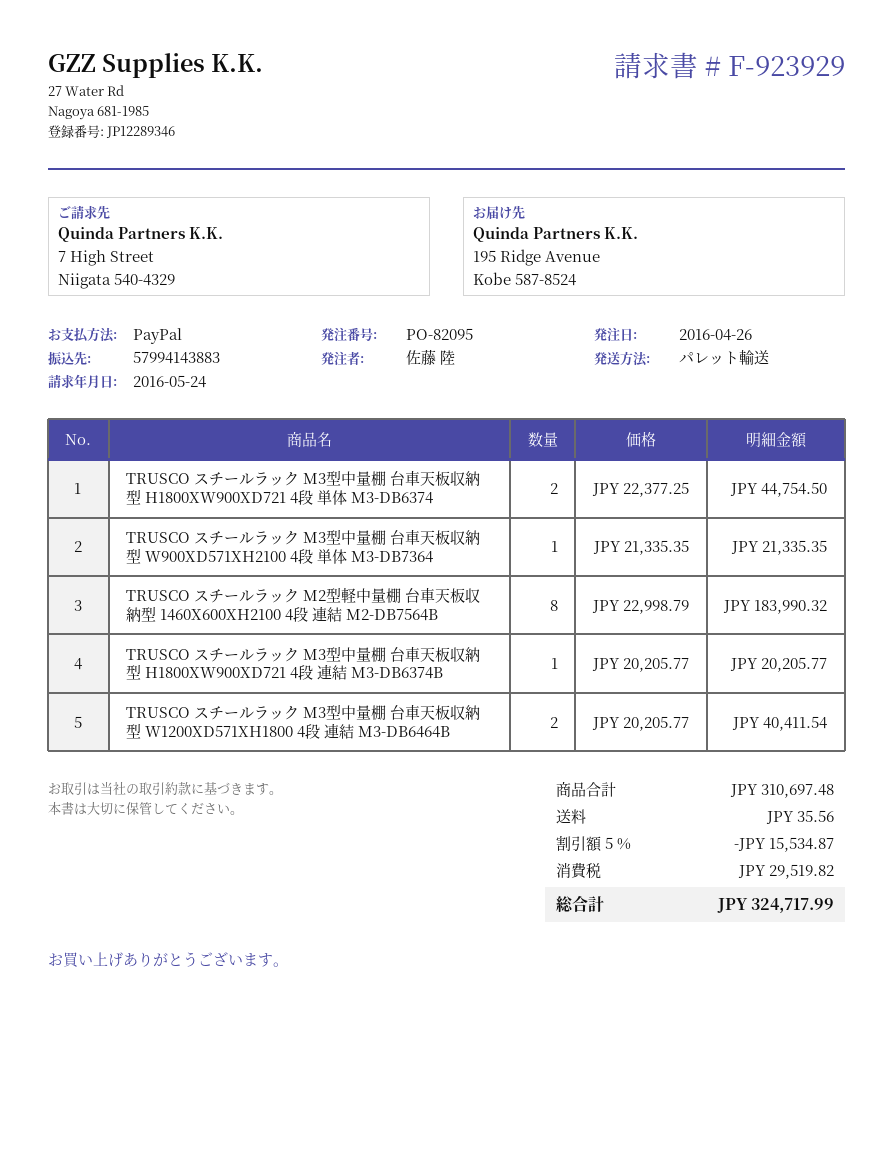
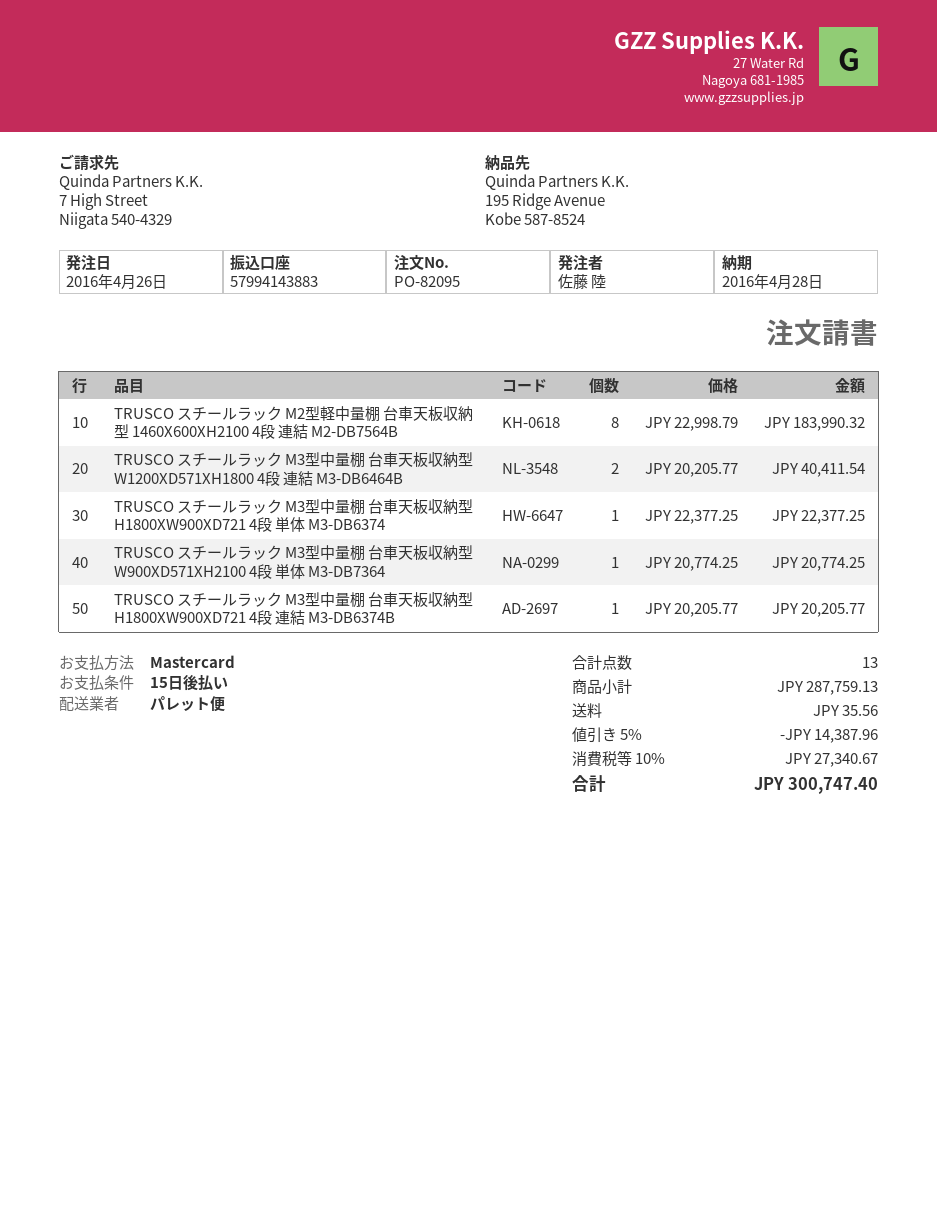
payment method: PayPal -> Mastercard
TRUSCO スチールラック M3型中量棚 台車天板収納型 H1800XW900XD721 4段 単体 M3-DB6374: 2 x 22377.25 = 44754.50 -> 1 x 22377.25 = 22377.25
TRUSCO スチールラック M3型中量棚 台車天板収納型 W900XD571XH2100 4段 単体 M3-DB7364: 1 x 21335.35 = 21335.35 -> 1 x 20774.25 = 20774.25
subtotal: 310697.48 -> 287759.13
discount: 5% = 15534.87 -> 5% = 14387.96
tax: 29519.82 -> 27340.67
total: 324717.99 -> 300747.40

